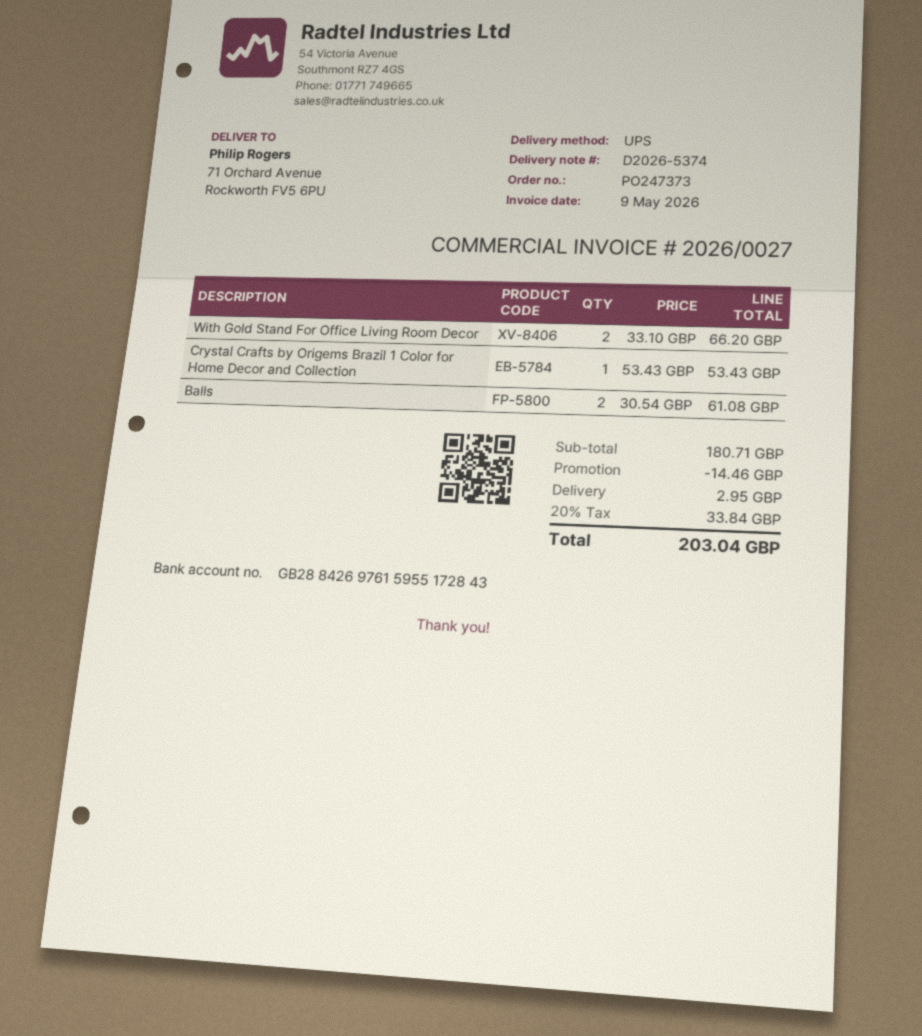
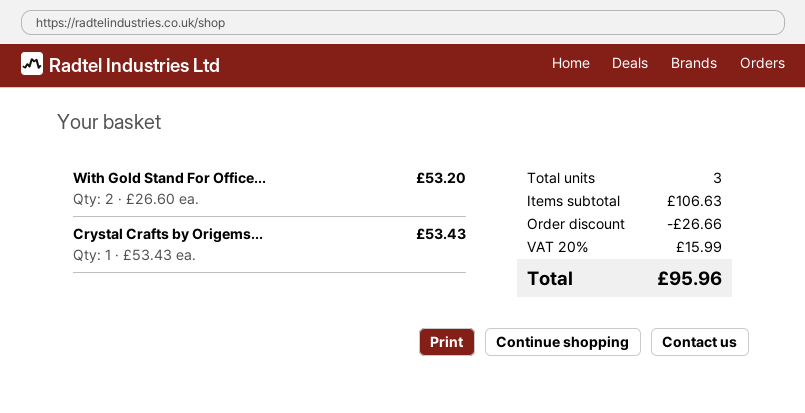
With Gold Stand For Office Living Room Decor: 2 x 33.10 = 66.20 -> 2 x 26.60 = 53.20
Balls: 2 x 30.54 = 61.08 -> none
subtotal: 180.71 -> 106.63
discount: 14.46 -> 26.66
shipping: 2.95 -> none
tax: 20% = 33.84 -> 20% = 15.99
total: 203.04 -> 95.96

